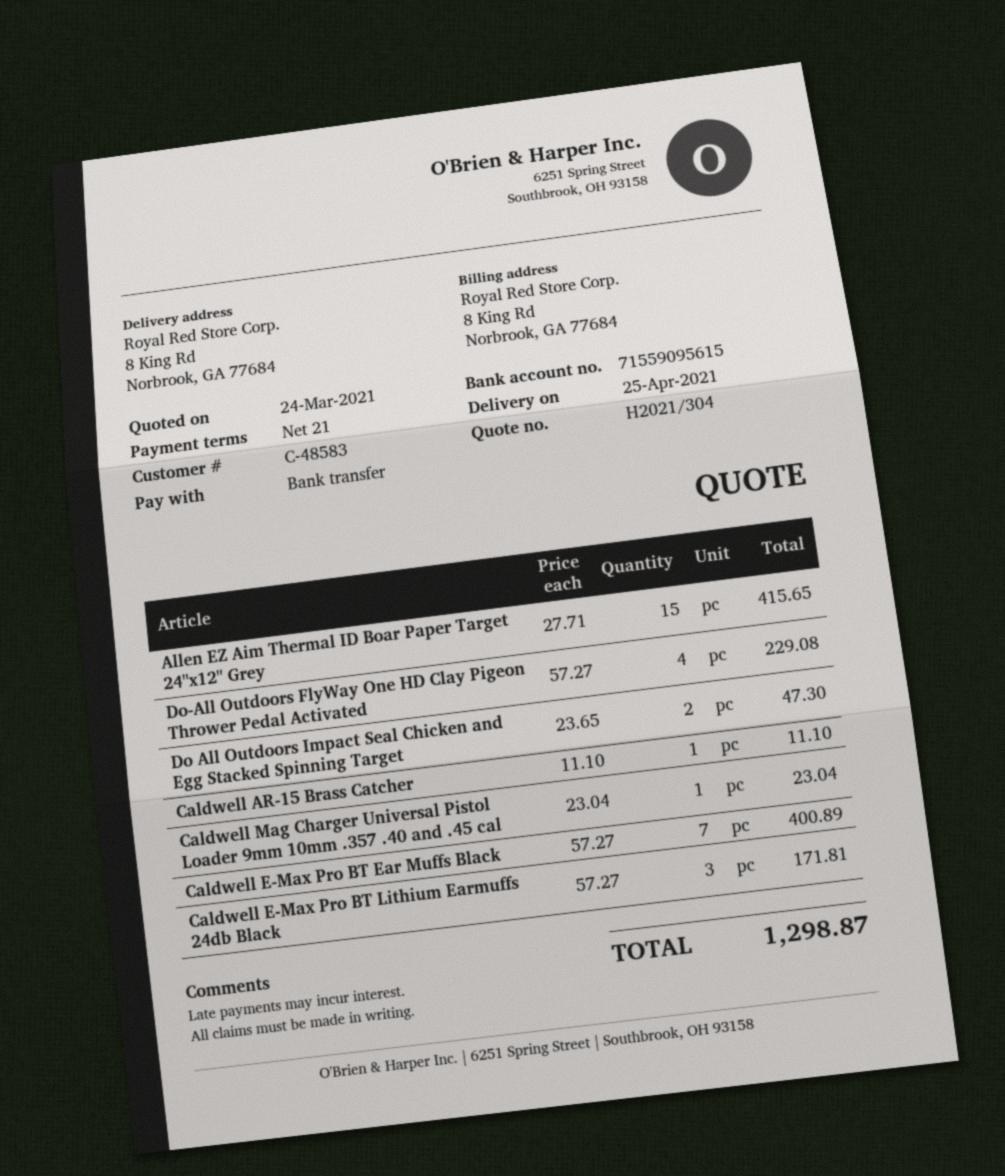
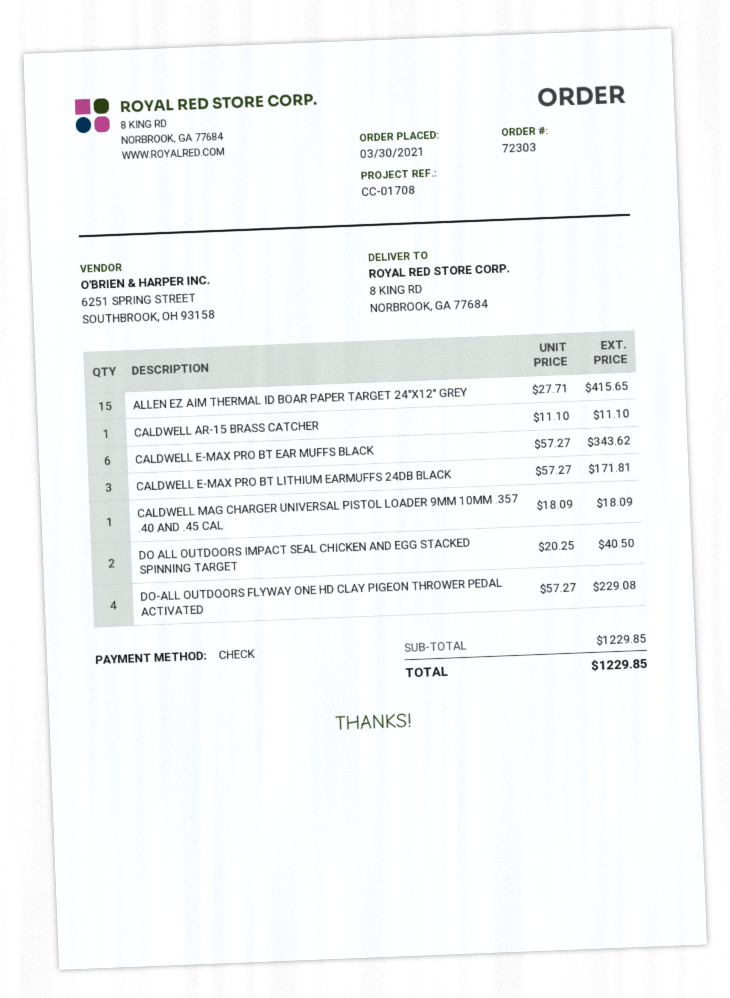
payment method: bank transfer -> cheque
Do All Outdoors Impact Seal Chicken and Egg Stacked Spinning Target: 2 x 23.65 = 47.30 -> 2 x 20.25 = 40.50
Caldwell Mag Charger Universal Pistol Loader 9mm 10mm .357 .40 and .45 cal: 1 x 23.04 = 23.04 -> 1 x 18.09 = 18.09
Caldwell E-Max Pro BT Ear Muffs Black: 7 x 57.27 = 400.89 -> 6 x 57.27 = 343.62
total: 1298.87 -> 1229.85

